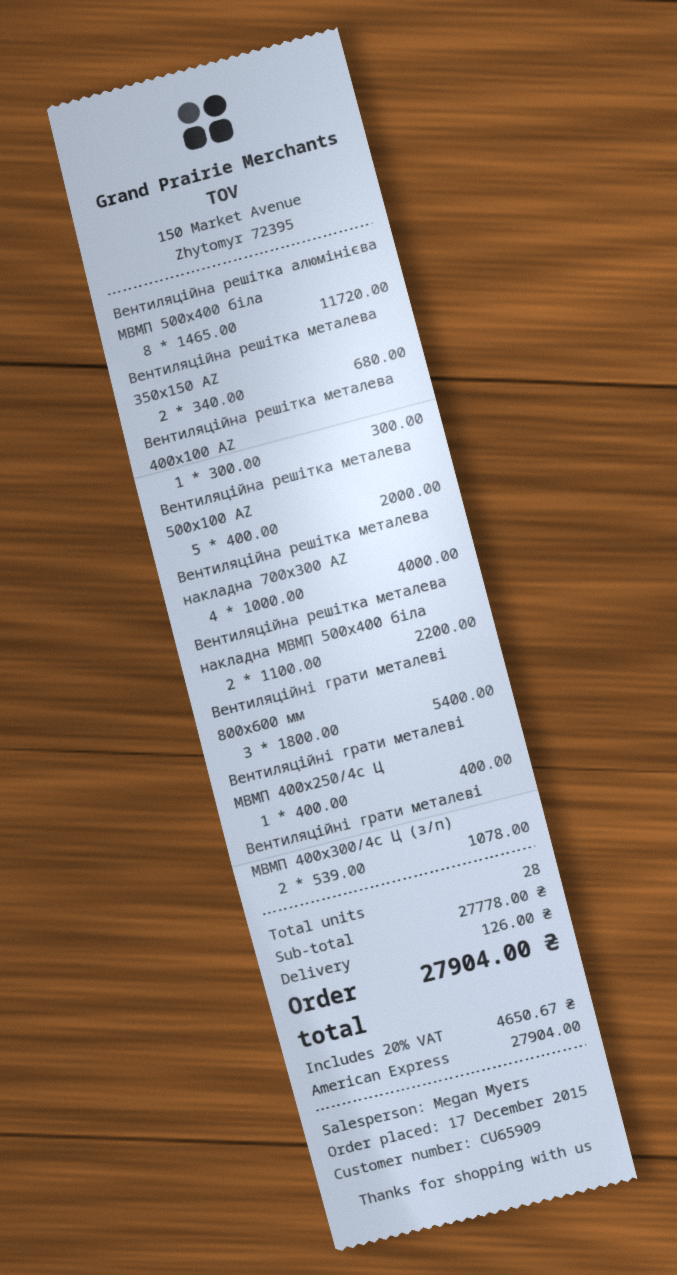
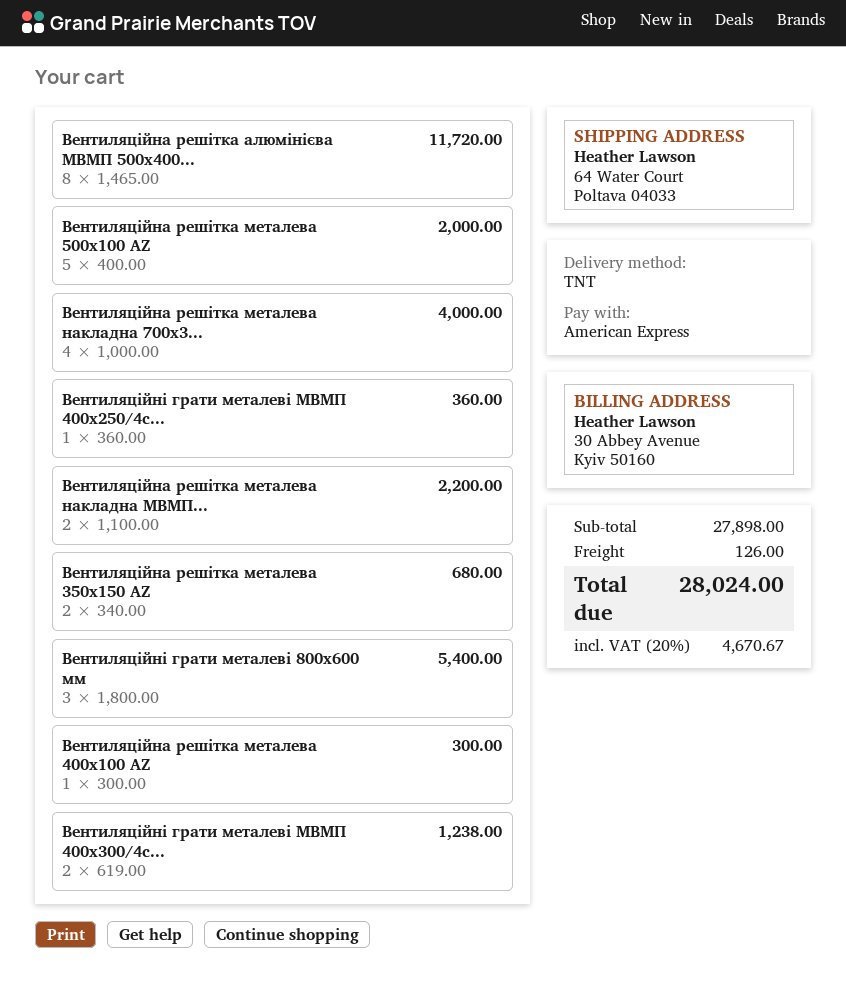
Вентиляційні грати металеві МВМП 400х250/4с Ц: 1 x 400.00 = 400.00 -> 1 x 360.00 = 360.00
Вентиляційні грати металеві МВМП 400х300/4с Ц (з/п): 2 x 539.00 = 1078.00 -> 2 x 619.00 = 1238.00
subtotal: 27778.00 -> 27898.00
tax: 20% = 4650.67 -> 20% = 4670.67
total: 27904.00 -> 28024.00

